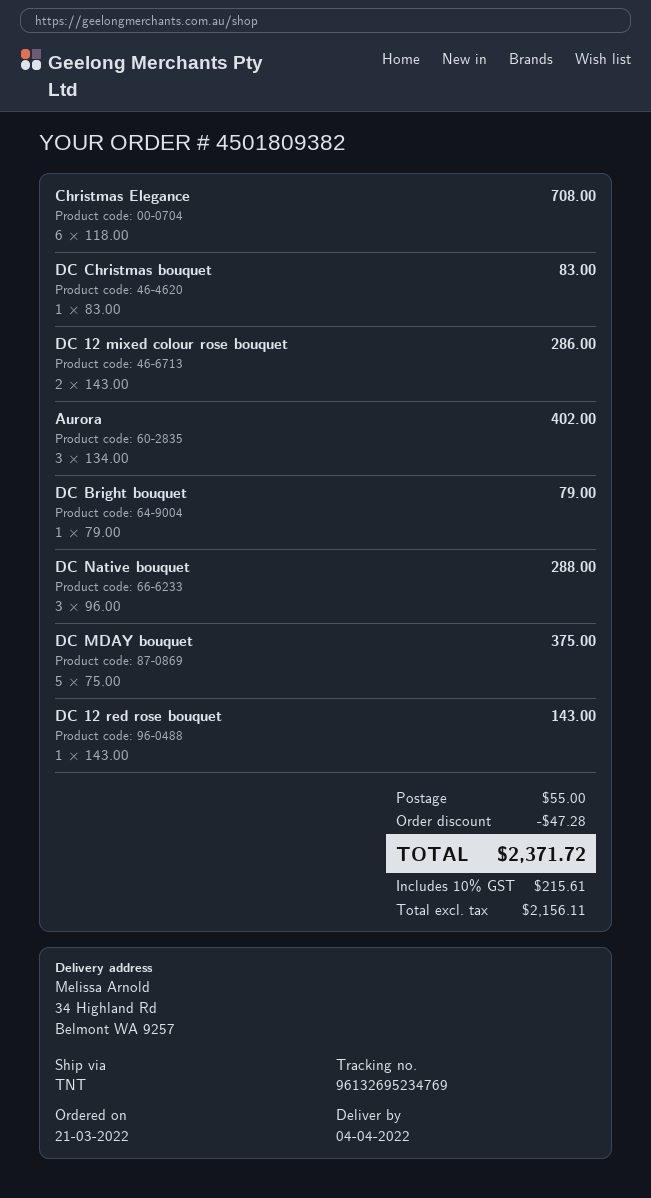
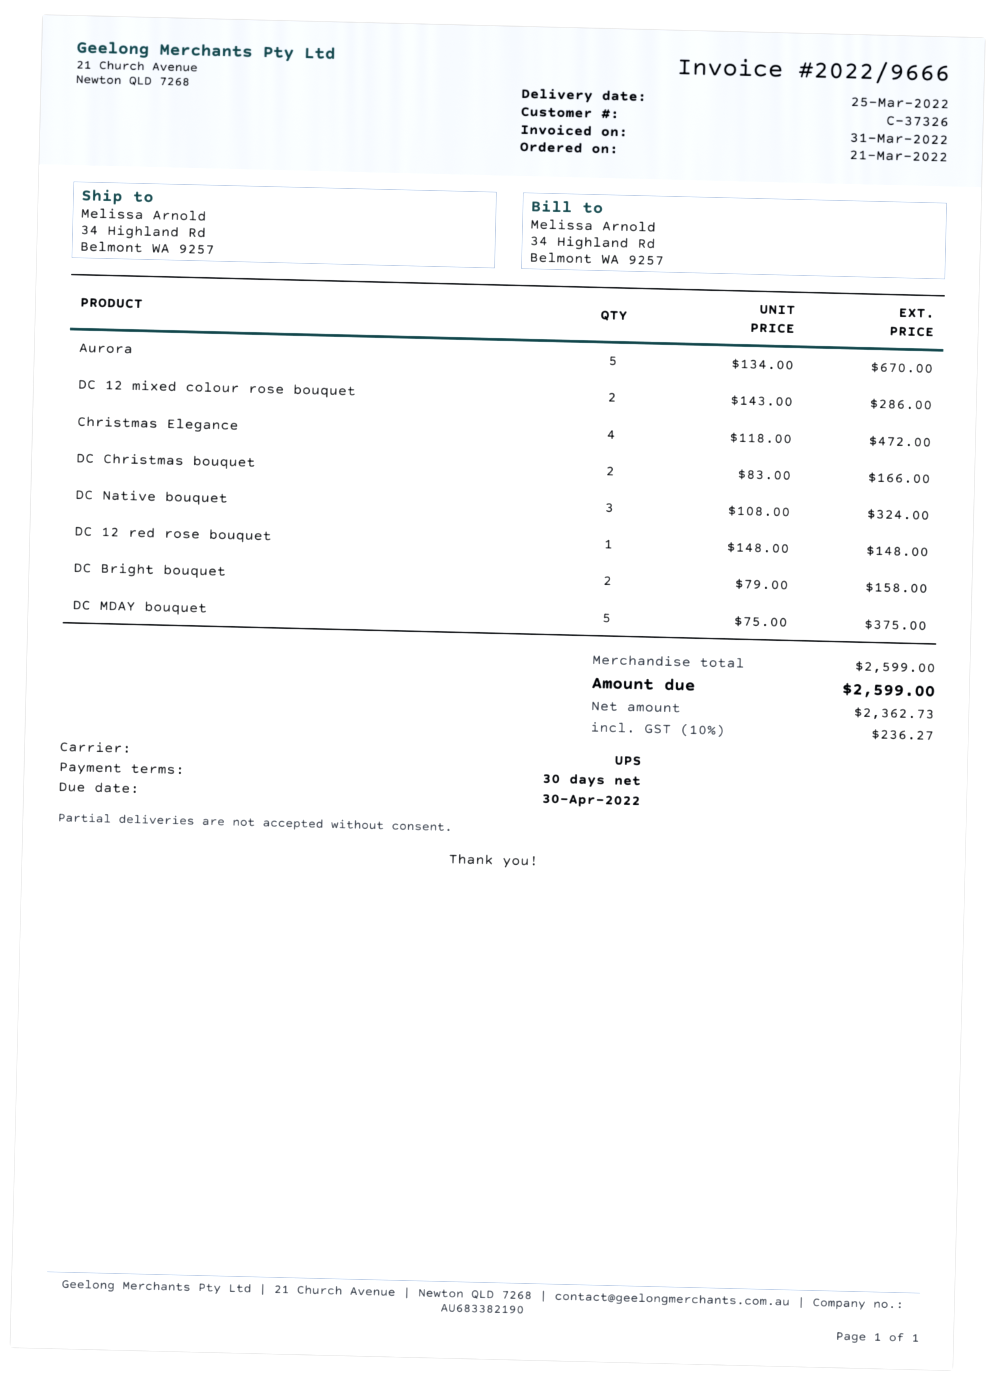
delivery date: 2022-04-04 -> 2022-03-25
shipping method: TNT -> UPS
Christmas Elegance: 6 x 118.00 = 708.00 -> 4 x 118.00 = 472.00
DC Christmas bouquet: 1 x 83.00 = 83.00 -> 2 x 83.00 = 166.00
Aurora: 3 x 134.00 = 402.00 -> 5 x 134.00 = 670.00
DC Bright bouquet: 1 x 79.00 = 79.00 -> 2 x 79.00 = 158.00
DC Native bouquet: 3 x 96.00 = 288.00 -> 3 x 108.00 = 324.00
DC 12 red rose bouquet: 1 x 143.00 = 143.00 -> 1 x 148.00 = 148.00
discount: 47.28 -> none
shipping: 55.00 -> none
net: 2156.11 -> 2362.73
tax: 10% = 215.61 -> 10% = 236.27
total: 2371.72 -> 2599.00

